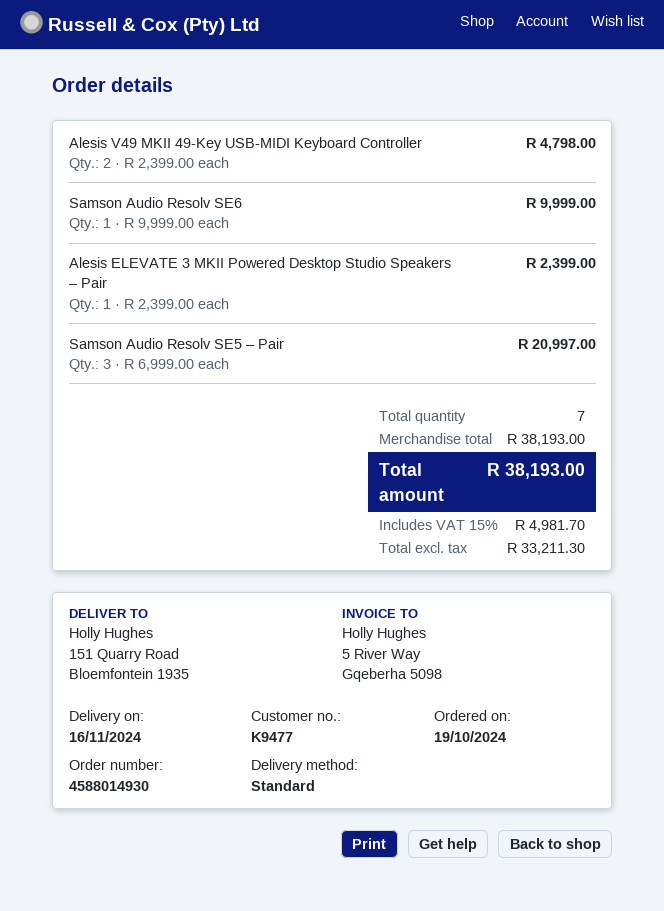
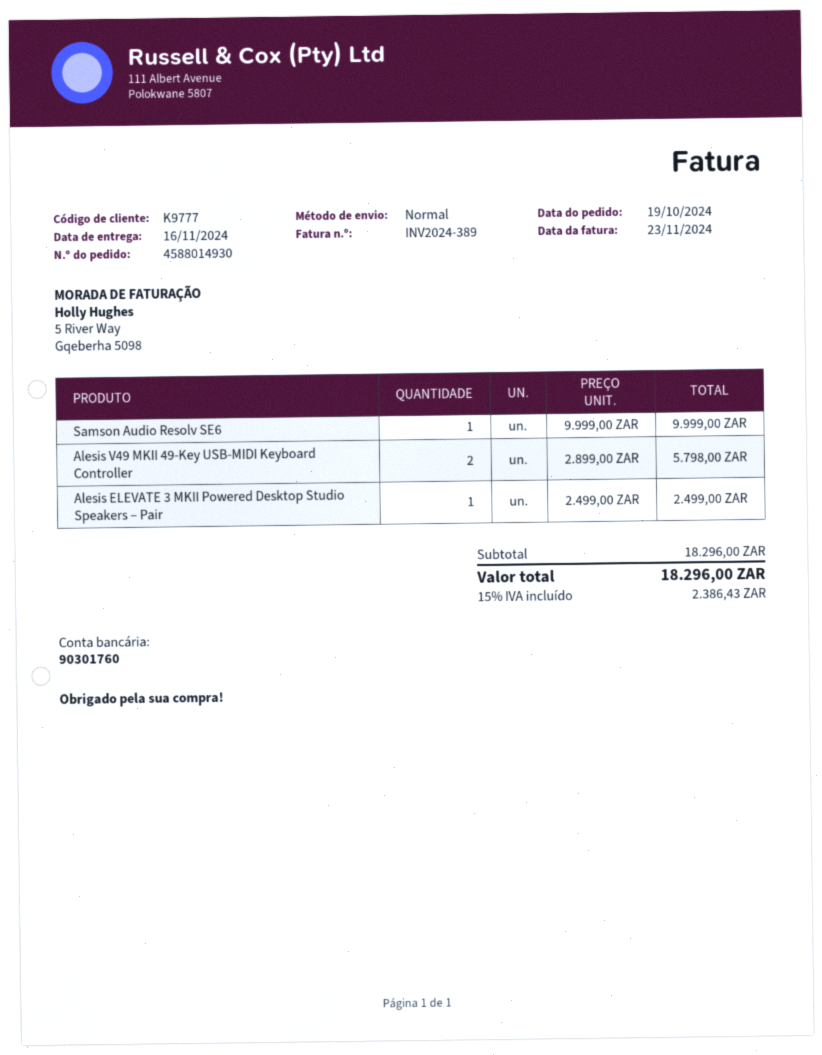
customer number: K9477 -> K9777
Alesis V49 MKII 49-Key USB-MIDI Keyboard Controller: 2 x 2399.00 = 4798.00 -> 2 x 2899.00 = 5798.00
Alesis ELEVATE 3 MKII Powered Desktop Studio Speakers – Pair: 1 x 2399.00 = 2399.00 -> 1 x 2499.00 = 2499.00
Samson Audio Resolv SE5 – Pair: 3 x 6999.00 = 20997.00 -> none
subtotal: 38193.00 -> 18296.00
tax: 15% = 4981.70 -> 15% = 2386.43
total: 38193.00 -> 18296.00

